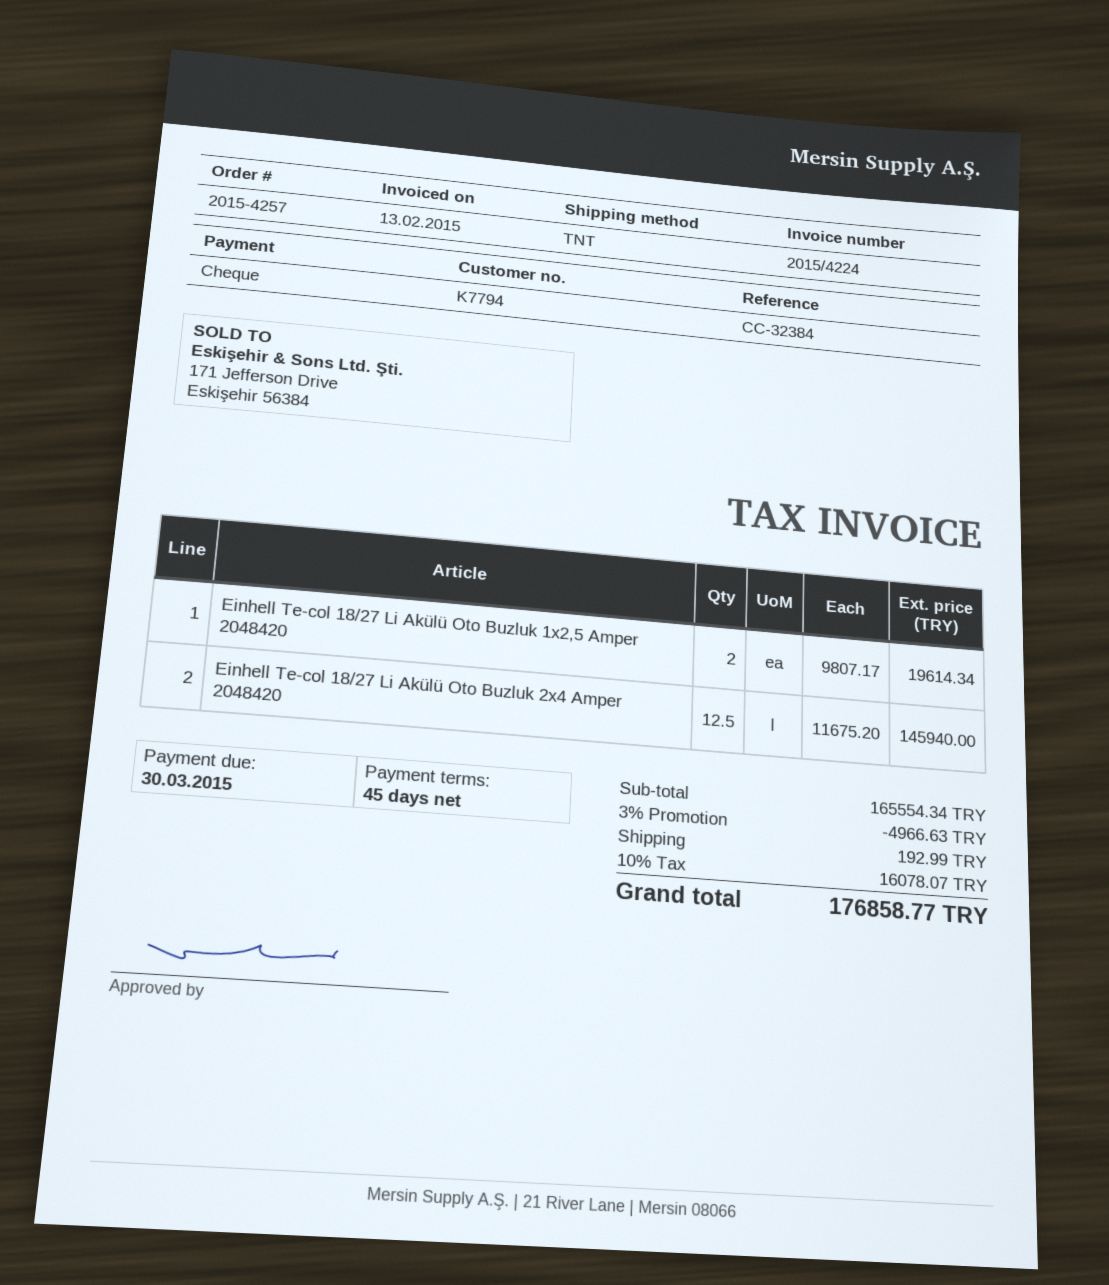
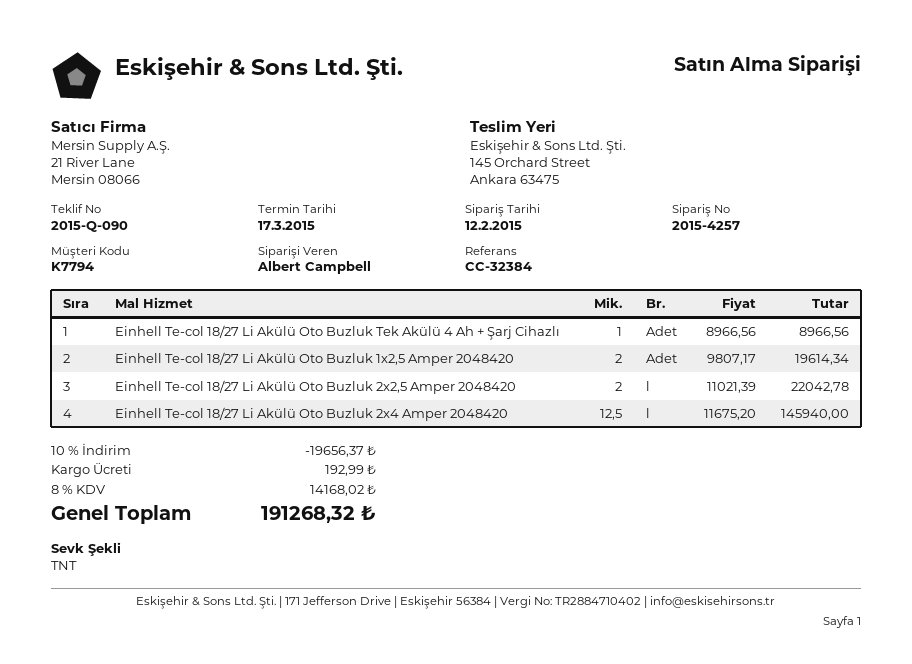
Einhell Te-col 18/27 Li Akülü Oto Buzluk Tek Akülü 4 Ah + Şarj Cihazlı: none -> 1 x 8966.56 = 8966.56
Einhell Te-col 18/27 Li Akülü Oto Buzluk 2x2,5 Amper 2048420: none -> 2 x 11021.39 = 22042.78
discount: 3% = 4966.63 -> 10% = 19656.37
tax: 10% = 16078.07 -> 8% = 14168.02
total: 176858.77 -> 191268.32

